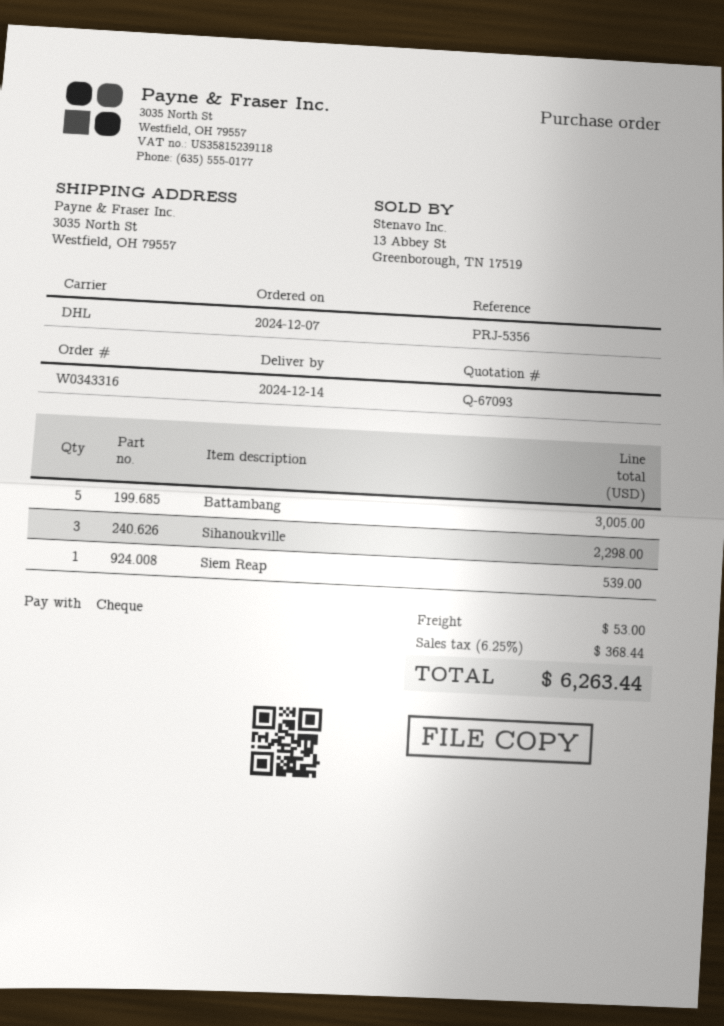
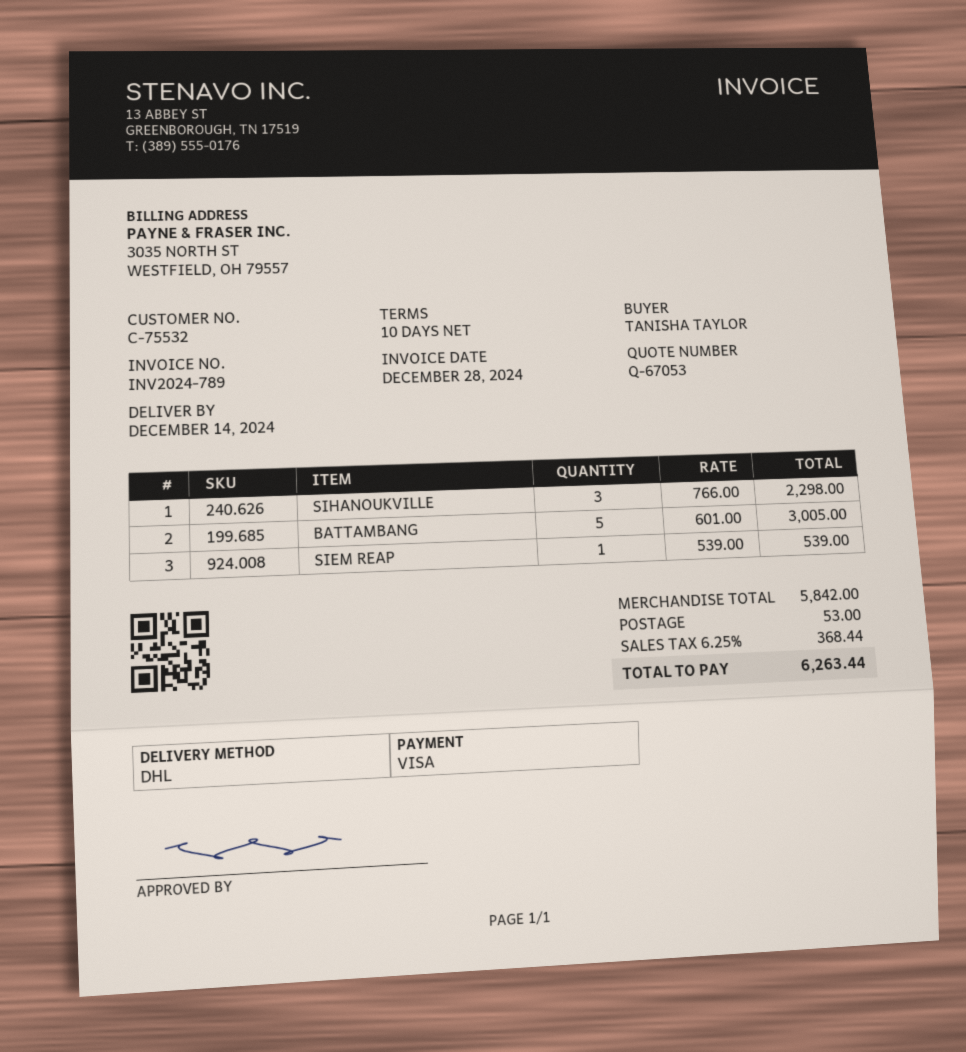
quote number: Q-67093 -> Q-67053
payment method: cheque -> Visa

